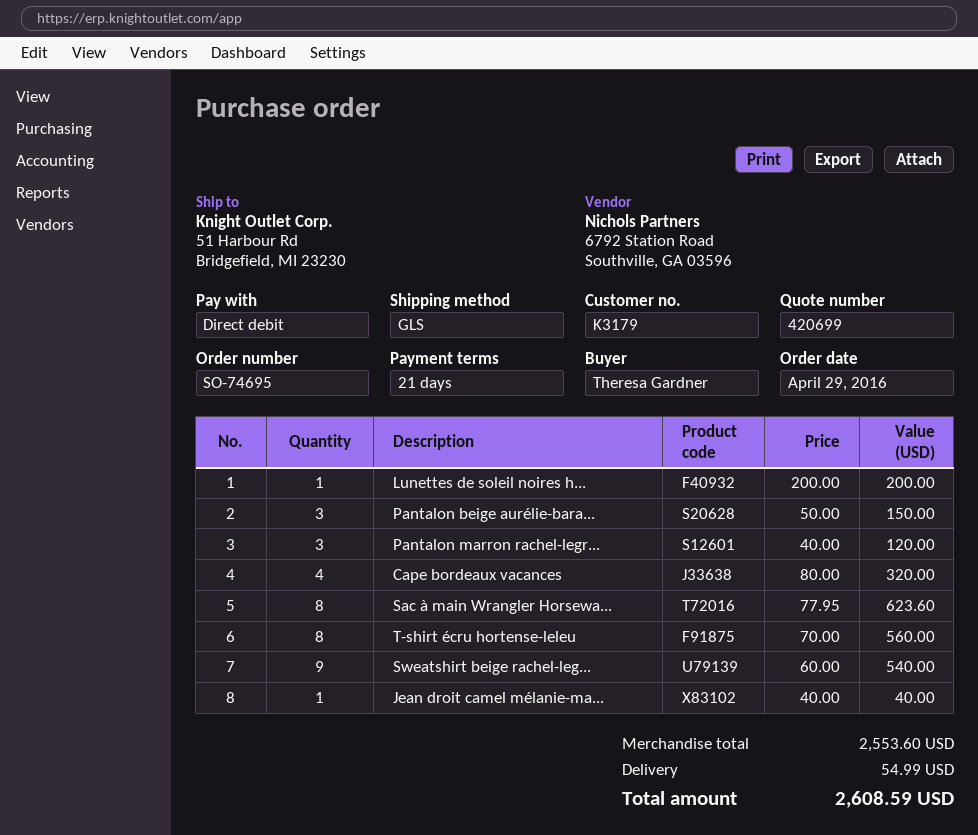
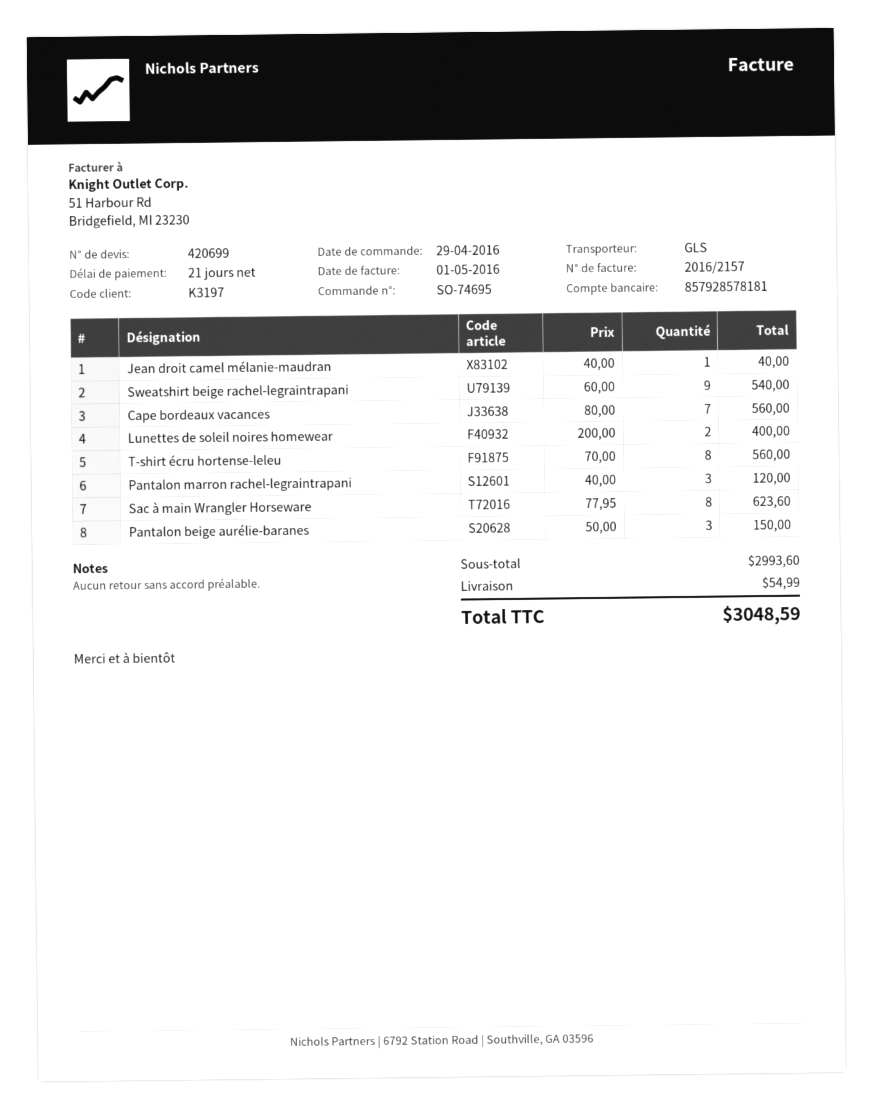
customer number: K3179 -> K3197
Lunettes de soleil noires h...: 1 x 200.00 = 200.00 -> 2 x 200.00 = 400.00
Cape bordeaux vacances: 4 x 80.00 = 320.00 -> 7 x 80.00 = 560.00
subtotal: 2553.60 -> 2993.60
total: 2608.59 -> 3048.59

